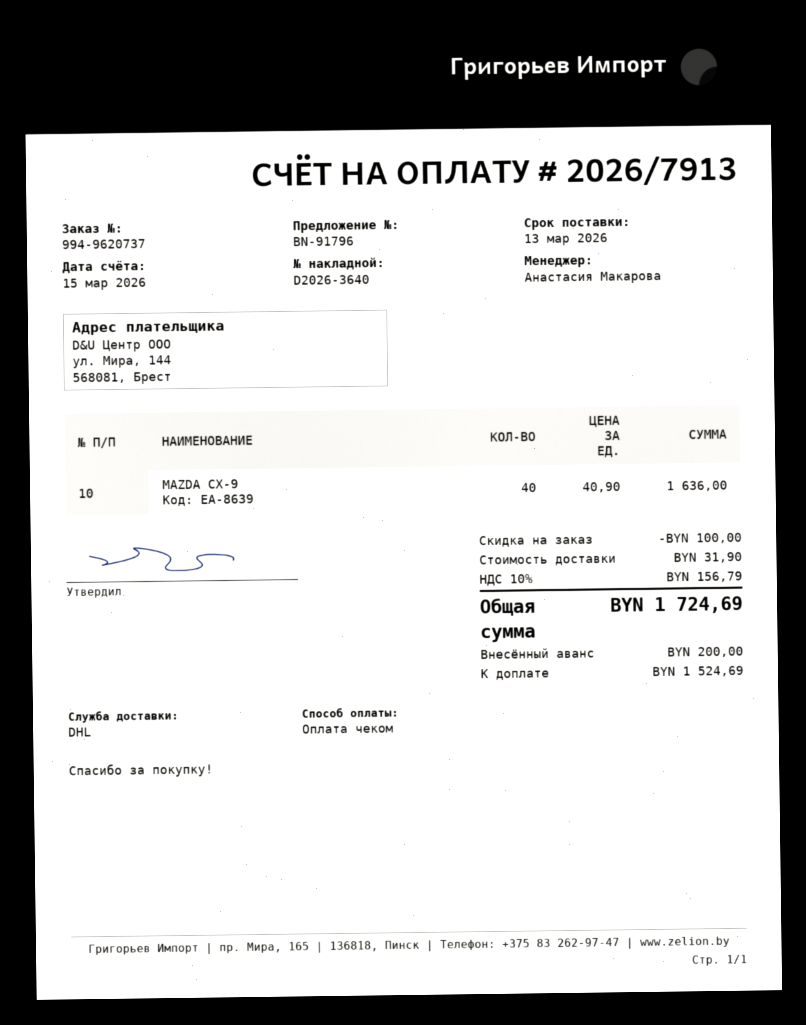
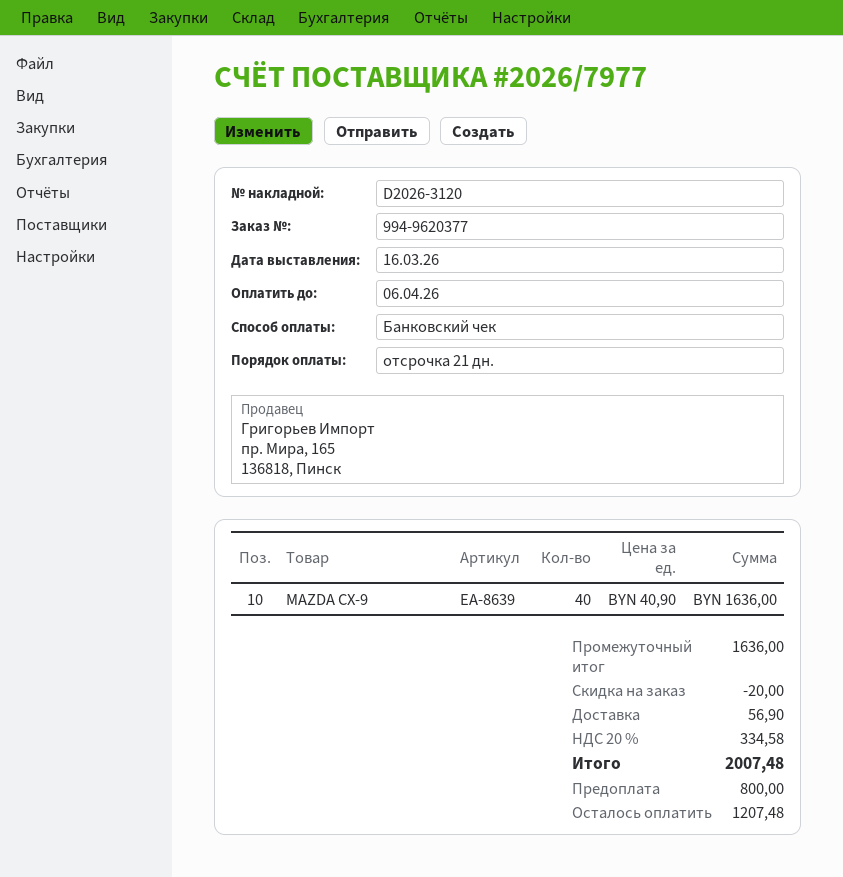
order number: 994-9620737 -> 994-9620377
delivery note number: D2026-3640 -> D2026-3120
invoice number: 2026/7913 -> 2026/7977
invoice date: 2026-03-15 -> 2026-03-16
discount: 100.00 -> 20.00
shipping: 31.90 -> 56.90
tax: 10% = 156.79 -> 20% = 334.58
total: 1724.69 -> 2007.48
deposit: 200.00 -> 800.00
balance: 1524.69 -> 1207.48

